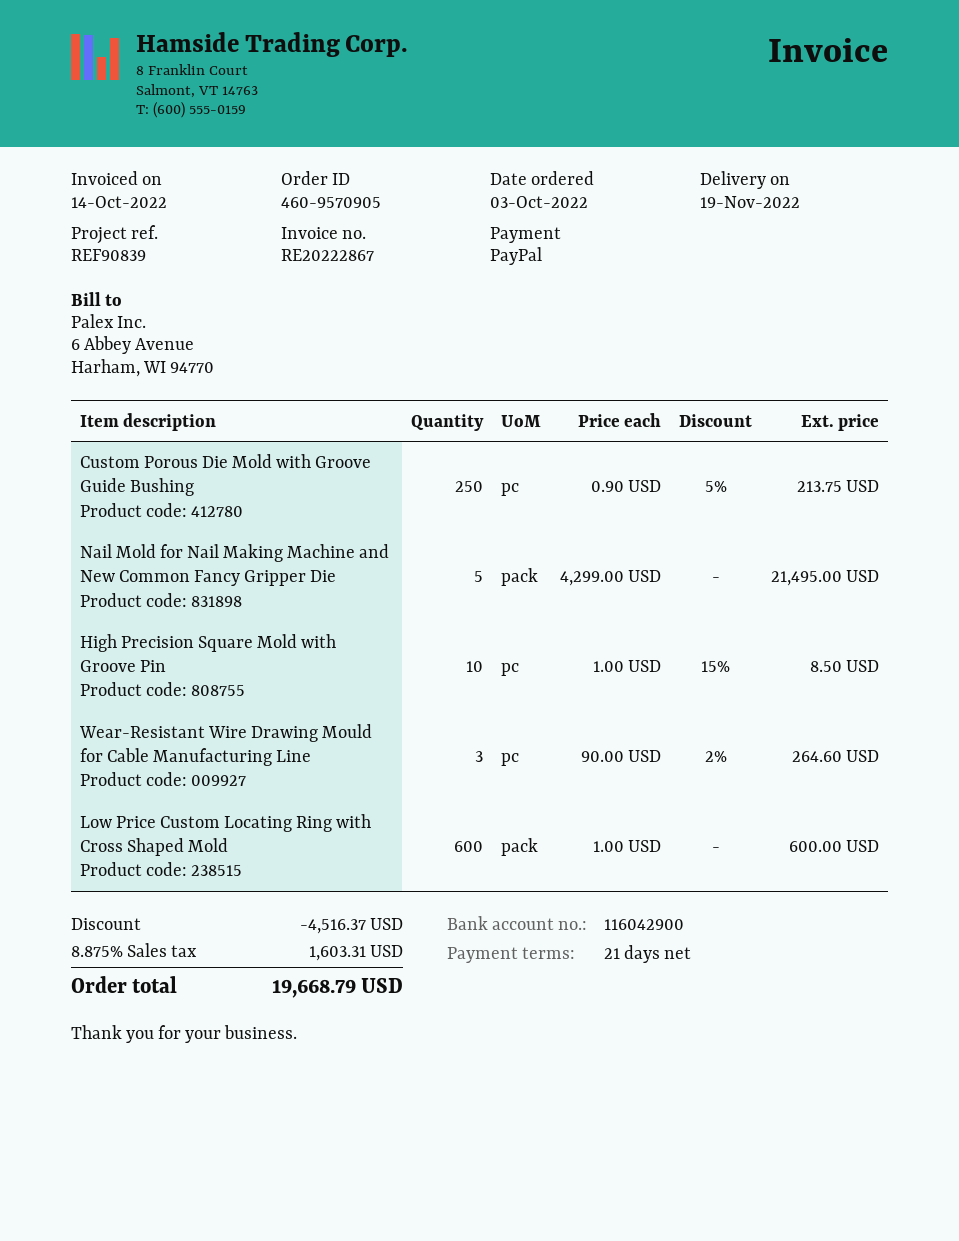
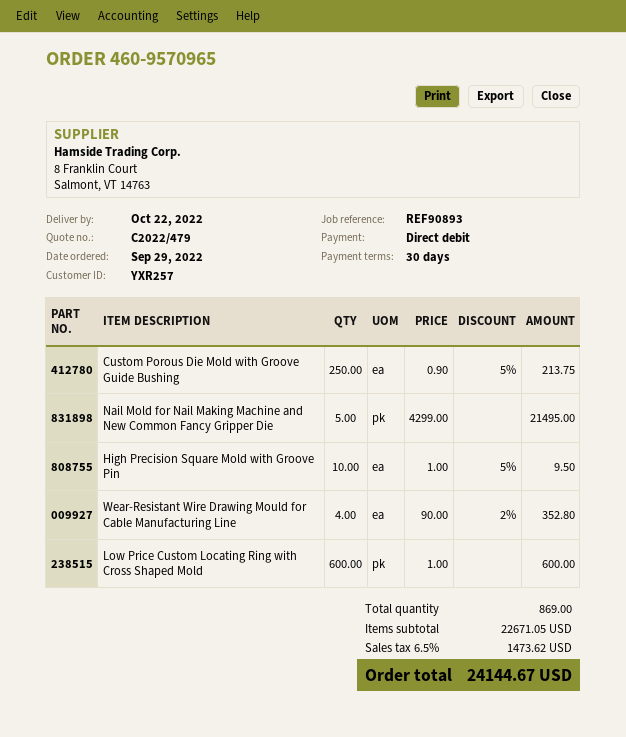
order number: 460-9570905 -> 460-9570965
order date: 2022-10-03 -> 2022-09-29
delivery date: 2022-11-19 -> 2022-10-22
payment terms: 21 days -> 30 days
reference: REF90839 -> REF90893
payment method: PayPal -> direct debit
High Precision Square Mold with Groove Pin: 10 x 1.00 - 15% = 8.50 -> 10 x 1.00 - 5% = 9.50
Wear-Resistant Wire Drawing Mould for Cable Manufacturing Line: 3 x 90.00 - 2% = 264.60 -> 4 x 90.00 - 2% = 352.80
discount: 4516.37 -> none
tax: 8.875% = 1603.31 -> 6.5% = 1473.62
total: 19668.79 -> 24144.67

